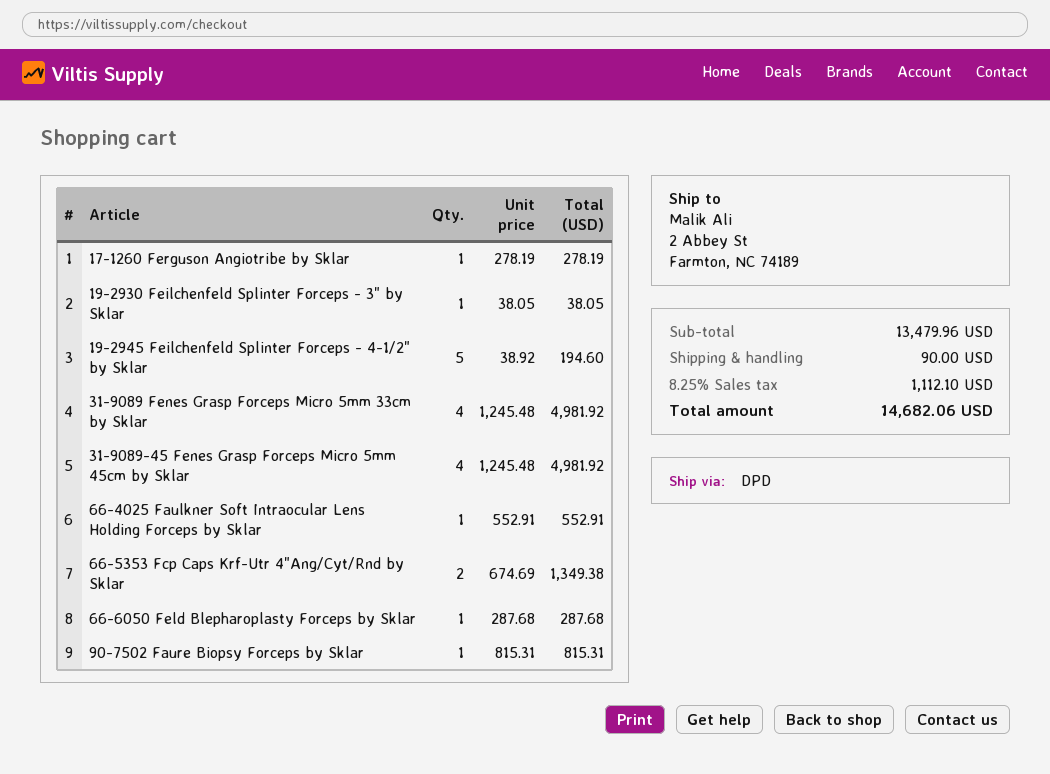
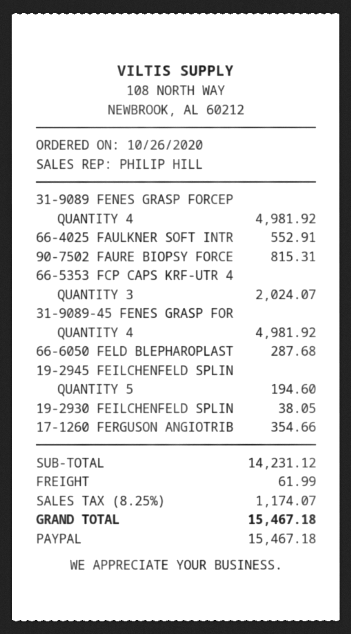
17-1260 Ferguson Angiotribe by Sklar: 1 for 278.19 -> 1 for 354.66
66-5353 Fcp Caps Krf-Utr 4"Ang/Cyt/Rnd by Sklar: 2 for 1349.38 -> 3 for 2024.07
subtotal: 13479.96 -> 14231.12
shipping: 90.00 -> 61.99
tax: 8.25% = 1112.10 -> 8.25% = 1174.07
total: 14682.06 -> 15467.18

